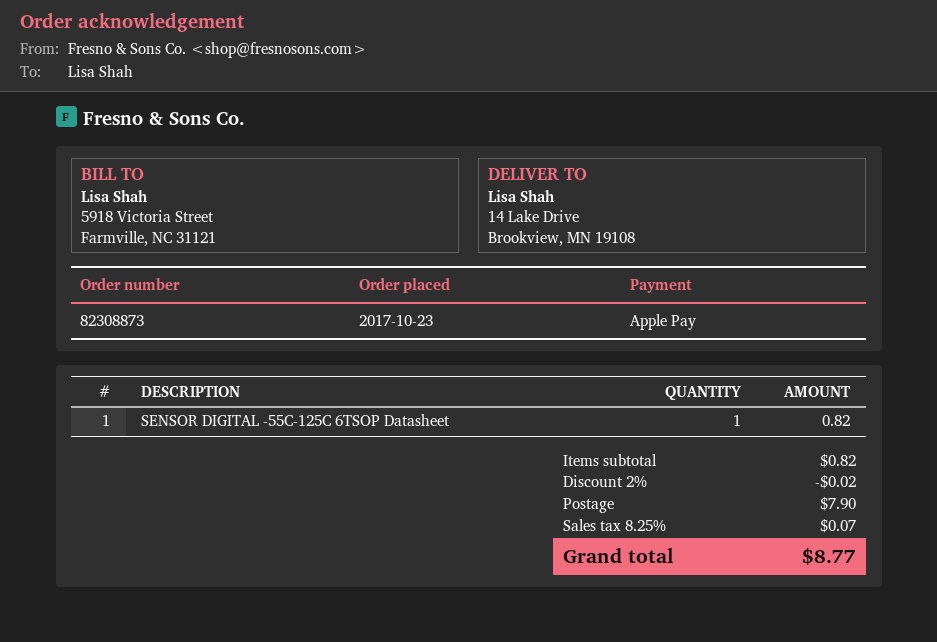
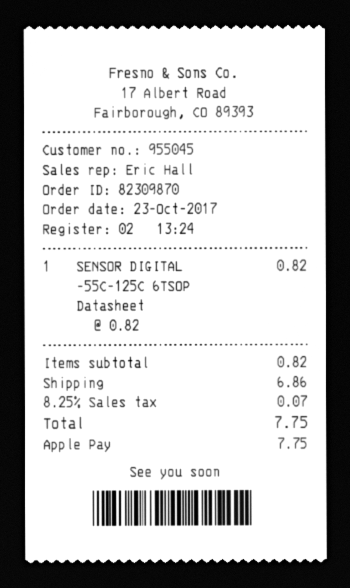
order number: 82308873 -> 82309870
discount: 2% = 0.02 -> none
shipping: 7.90 -> 6.86
total: 8.77 -> 7.75

